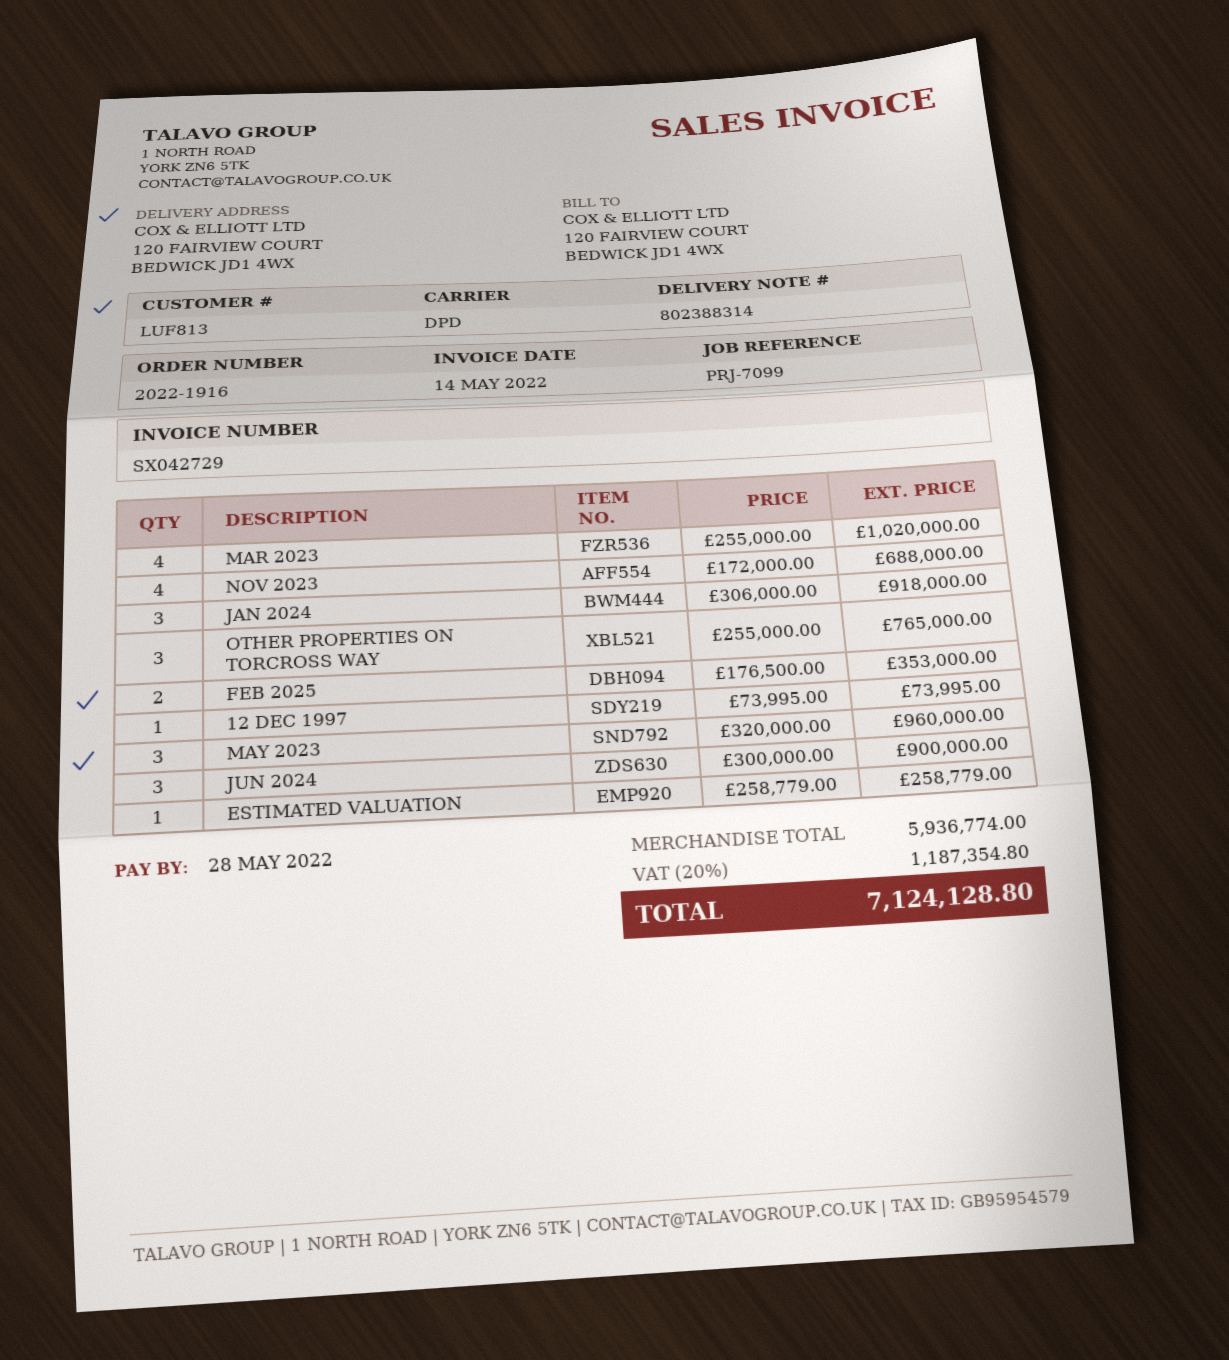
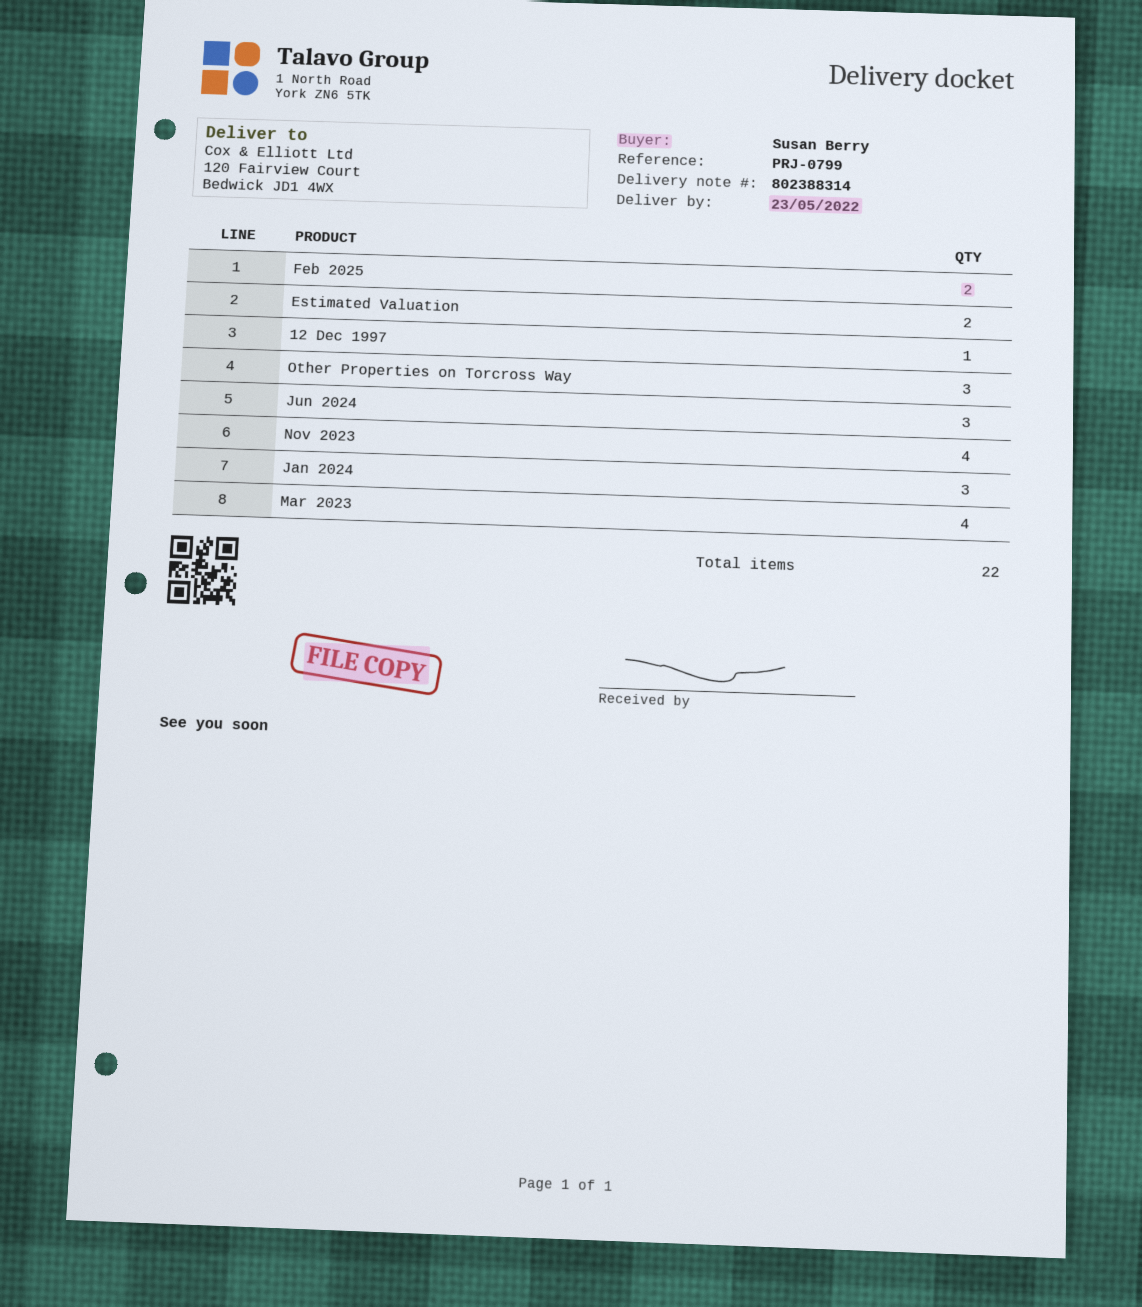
reference: PRJ-7099 -> PRJ-0799
MAY 2023: 3 -> none
ESTIMATED VALUATION: 1 -> 2

